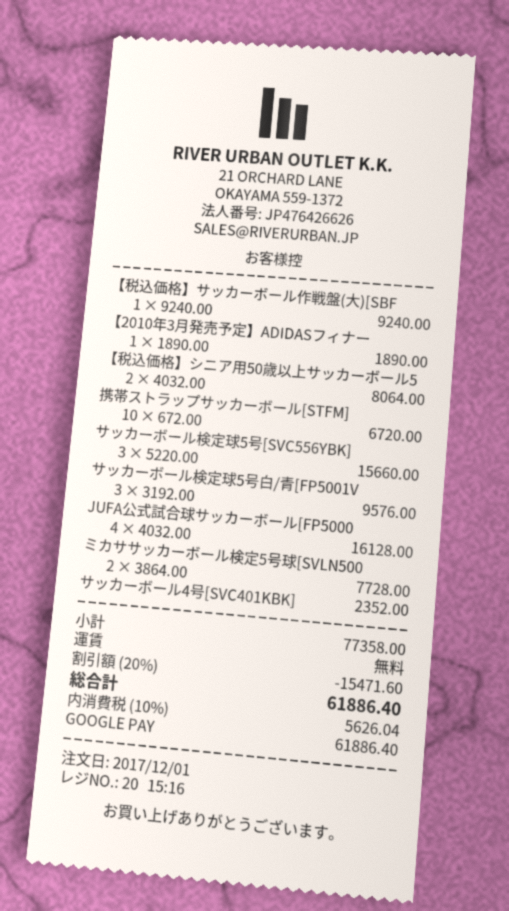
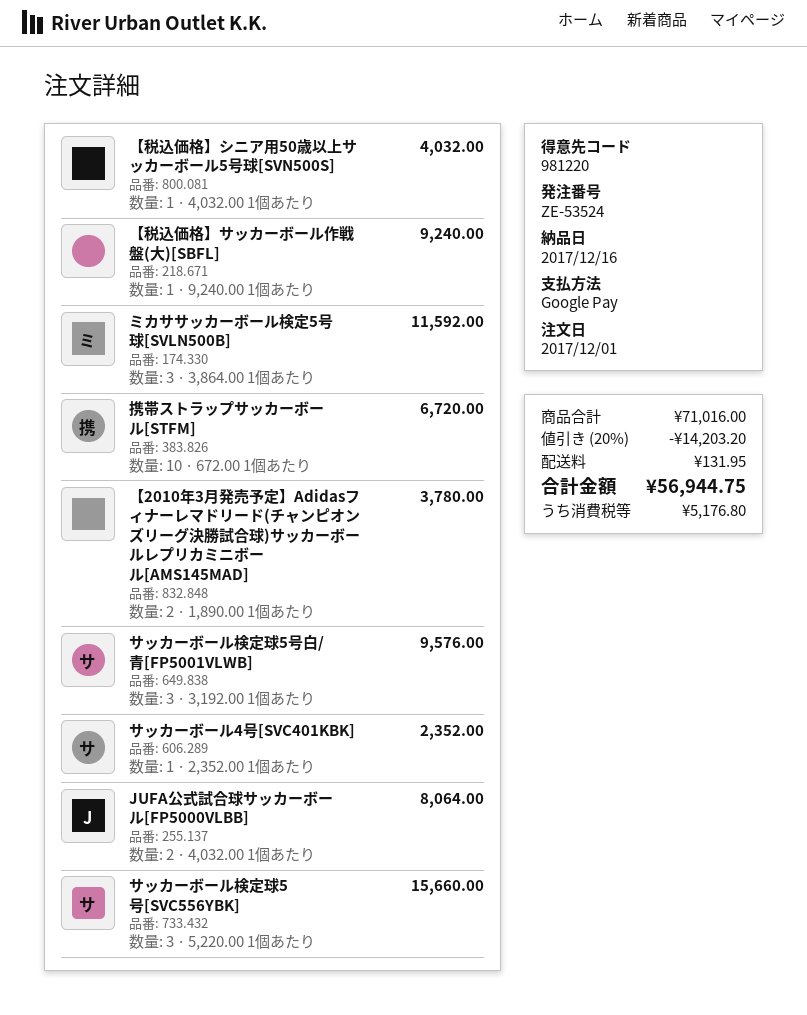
【2010年3月発売予定】ADIDASフィナー: 1 x 1890.00 = 1890.00 -> 2 x 1890.00 = 3780.00
【税込価格】シニア用50歳以上サッカーボール5: 2 x 4032.00 = 8064.00 -> 1 x 4032.00 = 4032.00
JUFA公式試合球サッカーボール[FP5000: 4 x 4032.00 = 16128.00 -> 2 x 4032.00 = 8064.00
ミカササッカーボール検定5号球[SVLN500: 2 x 3864.00 = 7728.00 -> 3 x 3864.00 = 11592.00
subtotal: 77358.00 -> 71016.00
discount: 20% = 15471.60 -> 20% = 14203.20
shipping: 0.00 -> 131.95
tax: 5626.04 -> 5176.80
total: 61886.40 -> 56944.75

